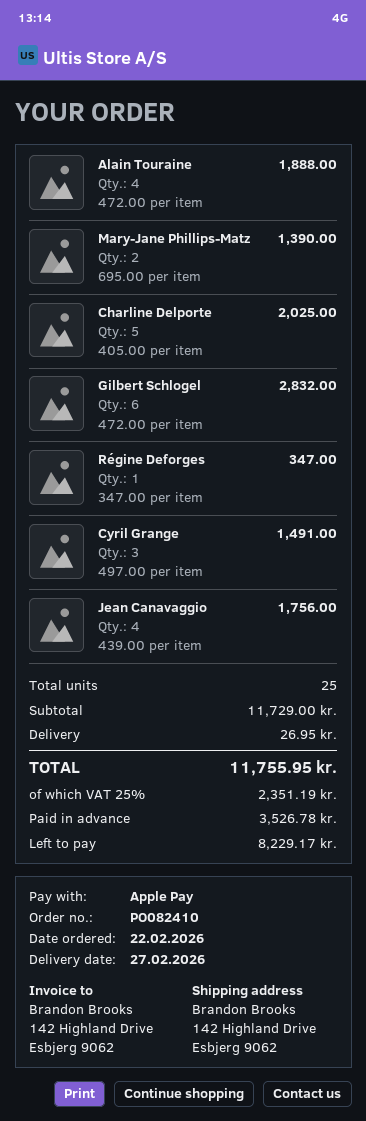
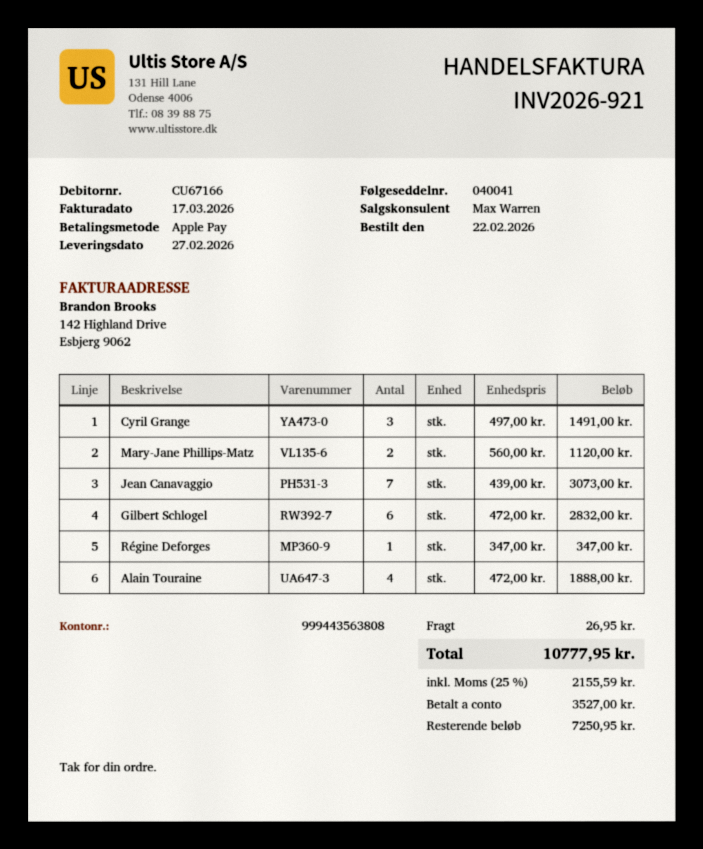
Mary-Jane Phillips-Matz: 2 x 695.00 = 1390.00 -> 2 x 560.00 = 1120.00
Charline Delporte: 5 x 405.00 = 2025.00 -> none
Jean Canavaggio: 4 x 439.00 = 1756.00 -> 7 x 439.00 = 3073.00
tax: 25% = 2351.19 -> 25% = 2155.59
total: 11755.95 -> 10777.95
deposit: 3526.78 -> 3527.00
balance: 8229.17 -> 7250.95

